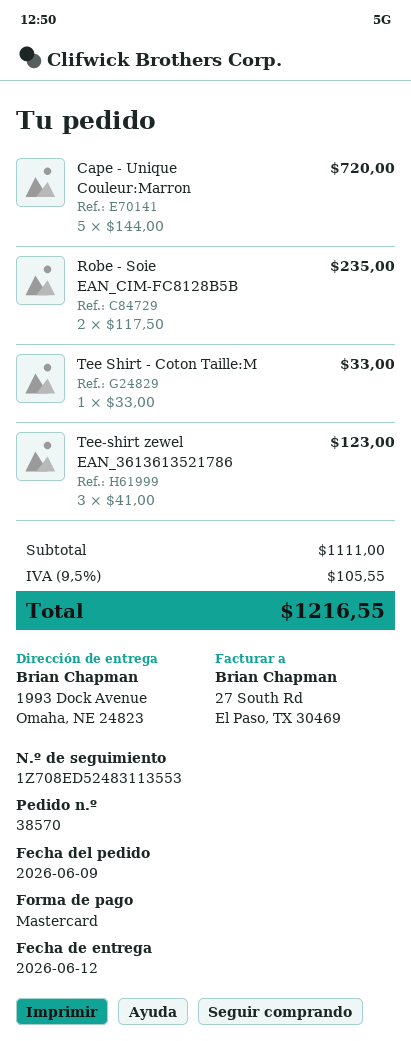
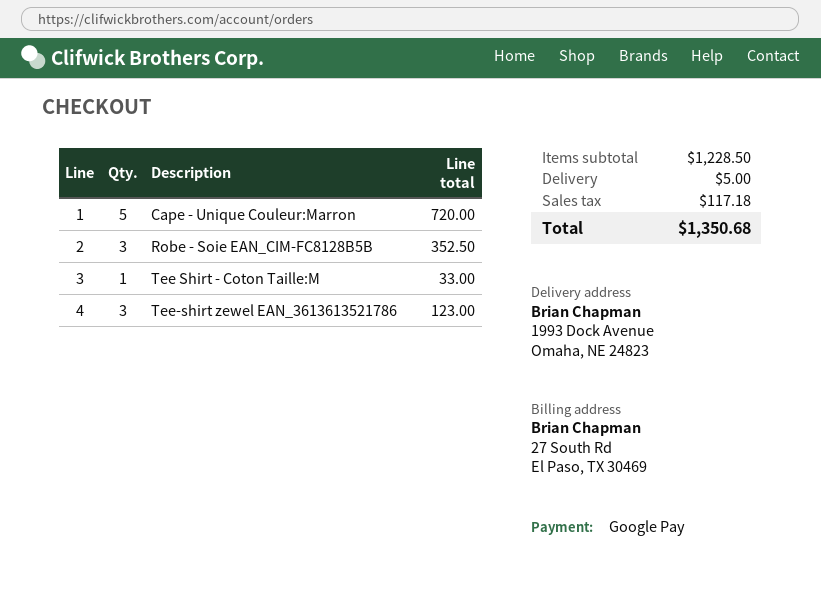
payment method: Mastercard -> Google Pay
Robe - Soie EAN_CIM-FC8128B5B: 2 for 235.00 -> 3 for 352.50
subtotal: 1111.00 -> 1228.50
shipping: none -> 5.00
tax: 105.55 -> 117.18
total: 1216.55 -> 1350.68

